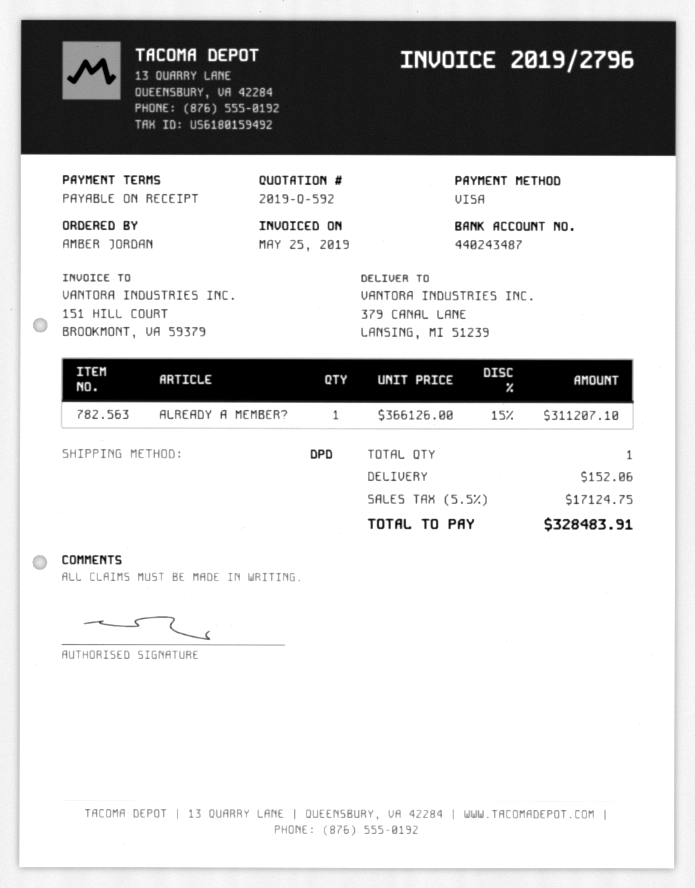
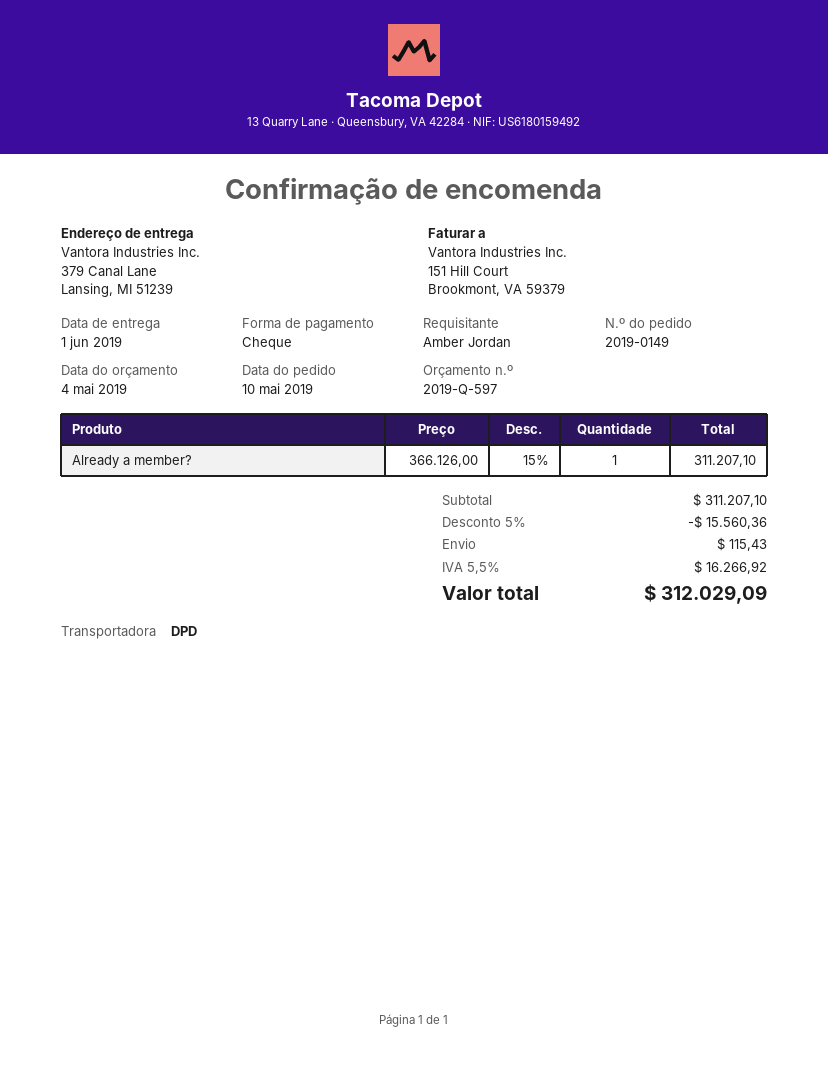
quote number: 2019-Q-592 -> 2019-Q-597
payment method: Visa -> cheque
discount: none -> 5% = 15560.36
shipping: 152.06 -> 115.43
tax: 5.5% = 17124.75 -> 5.5% = 16266.92
total: 328483.91 -> 312029.09

